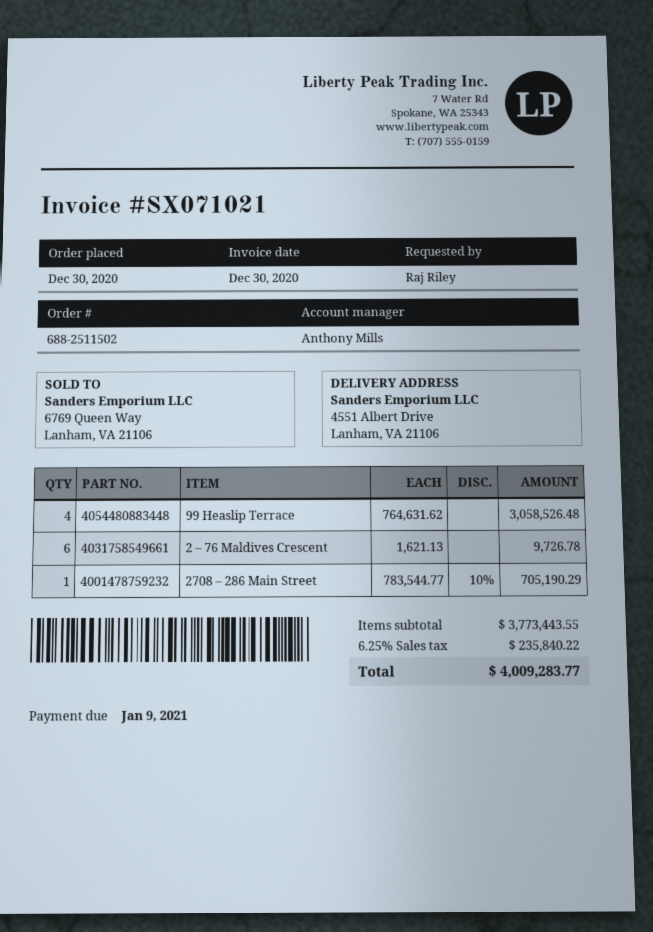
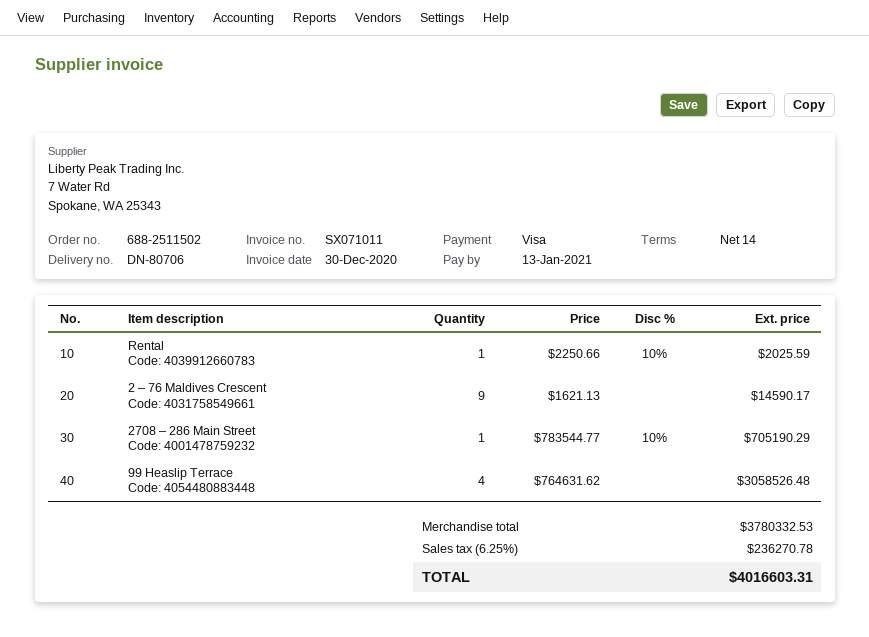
invoice number: SX071021 -> SX071011
due date: 2021-01-09 -> 2021-01-13
2 – 76 Maldives Crescent: 6 x 1621.13 = 9726.78 -> 9 x 1621.13 = 14590.17
Rental: none -> 1 x 2250.66 - 10% = 2025.59
subtotal: 3773443.55 -> 3780332.53
tax: 6.25% = 235840.22 -> 6.25% = 236270.78
total: 4009283.77 -> 4016603.31

